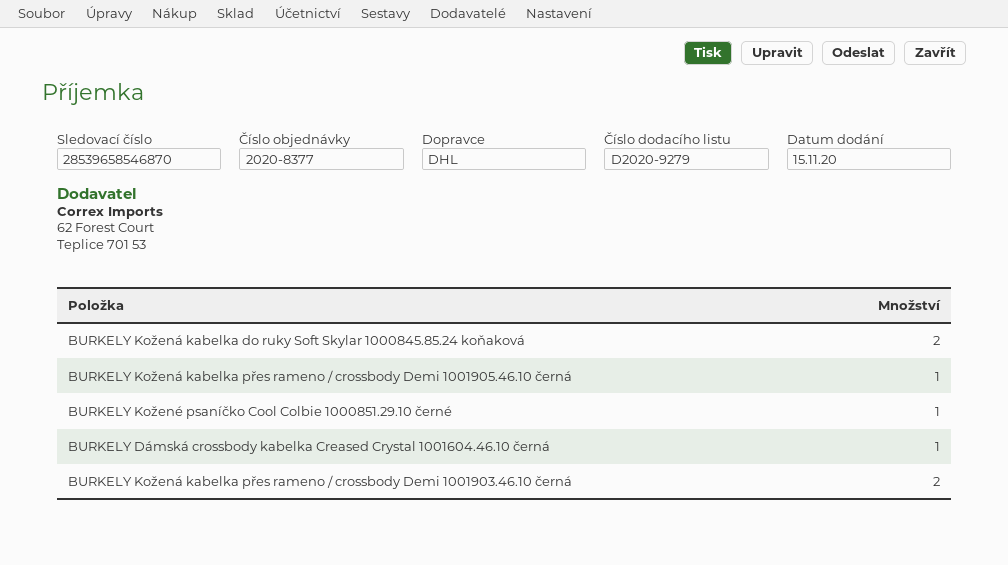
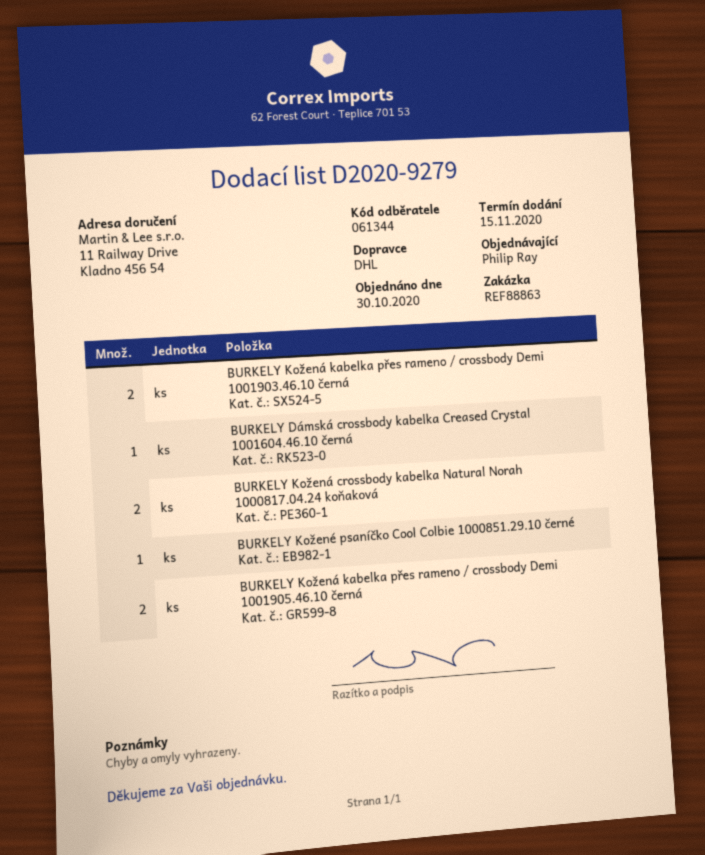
BURKELY Kožená kabelka do ruky Soft Skylar 1000845.85.24 koňaková: 2 -> none
BURKELY Kožená kabelka přes rameno / crossbody Demi 1001905.46.10 černá: 1 -> 2
BURKELY Kožená crossbody kabelka Natural Norah 1000817.04.24 koňaková: none -> 2

